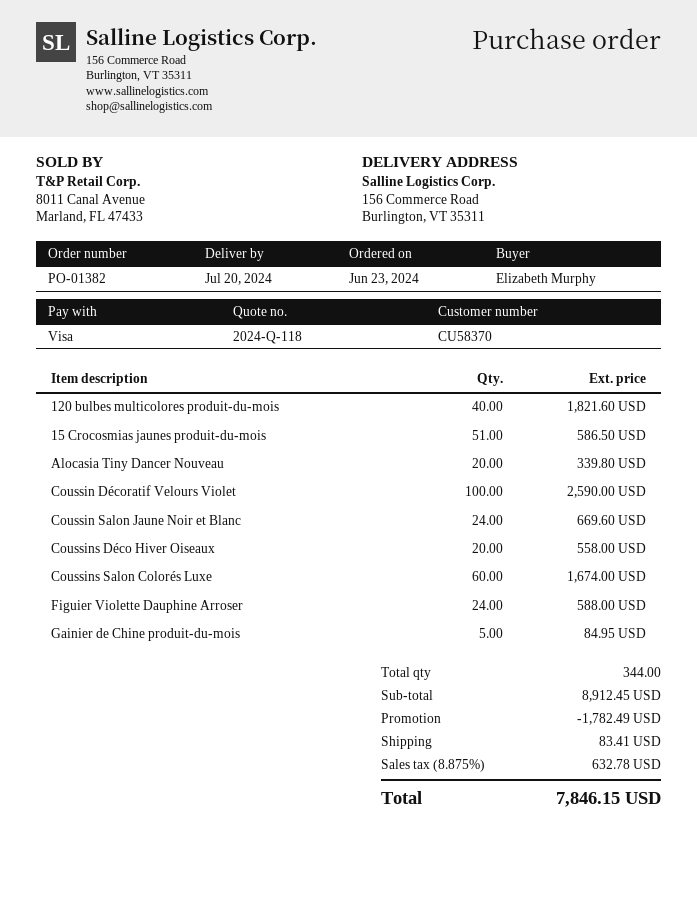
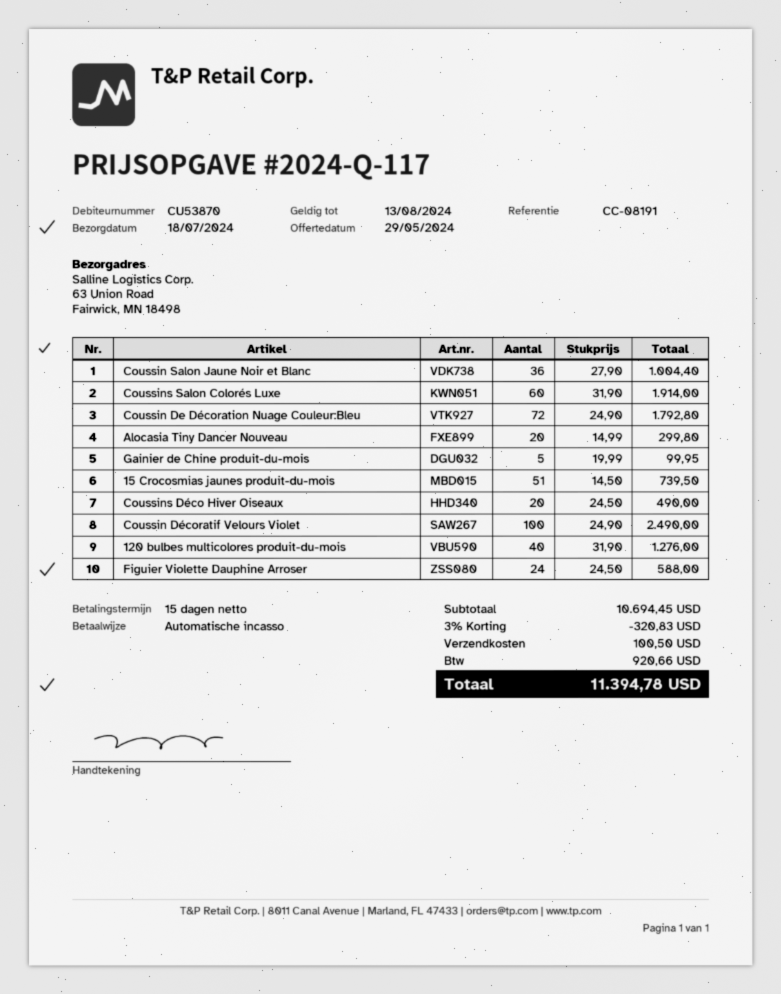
quote number: 2024-Q-118 -> 2024-Q-117
delivery date: 2024-07-20 -> 2024-07-18
customer number: CU58370 -> CU53870
payment method: Visa -> direct debit
ship to: 156 Commerce Road, Burlington, VT 35311 -> 63 Union Road, Fairwick, MN 18498
120 bulbes multicolores produit-du-mois: 40 for 1821.60 -> 40 for 1276.00
15 Crocosmias jaunes produit-du-mois: 51 for 586.50 -> 51 for 739.50
Alocasia Tiny Dancer Nouveau: 20 for 339.80 -> 20 for 299.80
Coussin Décoratif Velours Violet: 100 for 2590.00 -> 100 for 2490.00
Coussin Salon Jaune Noir et Blanc: 24 for 669.60 -> 36 for 1004.40
Coussins Déco Hiver Oiseaux: 20 for 558.00 -> 20 for 490.00
Coussins Salon Colorés Luxe: 60 for 1674.00 -> 60 for 1914.00
Gainier de Chine produit-du-mois: 5 for 84.95 -> 5 for 99.95
Coussin De Décoration Nuage Couleur:Bleu: none -> 72 for 1792.80
subtotal: 8912.45 -> 10694.45
discount: 1782.49 -> 320.83
shipping: 83.41 -> 100.50
tax: 632.78 -> 920.66
total: 7846.15 -> 11394.78

